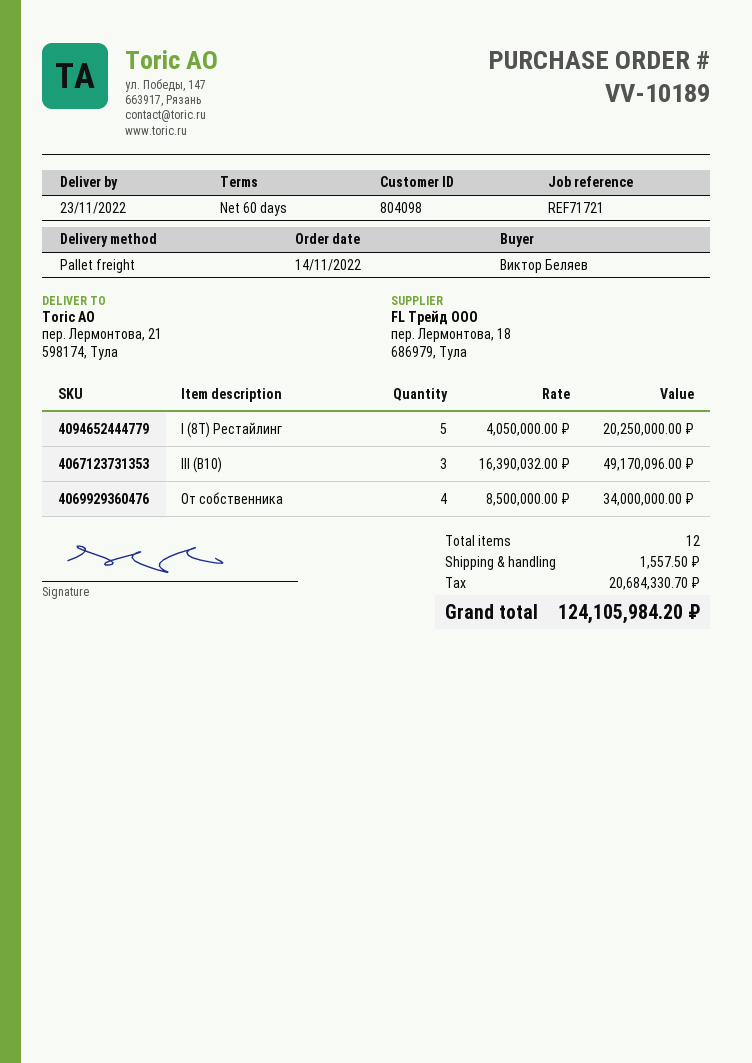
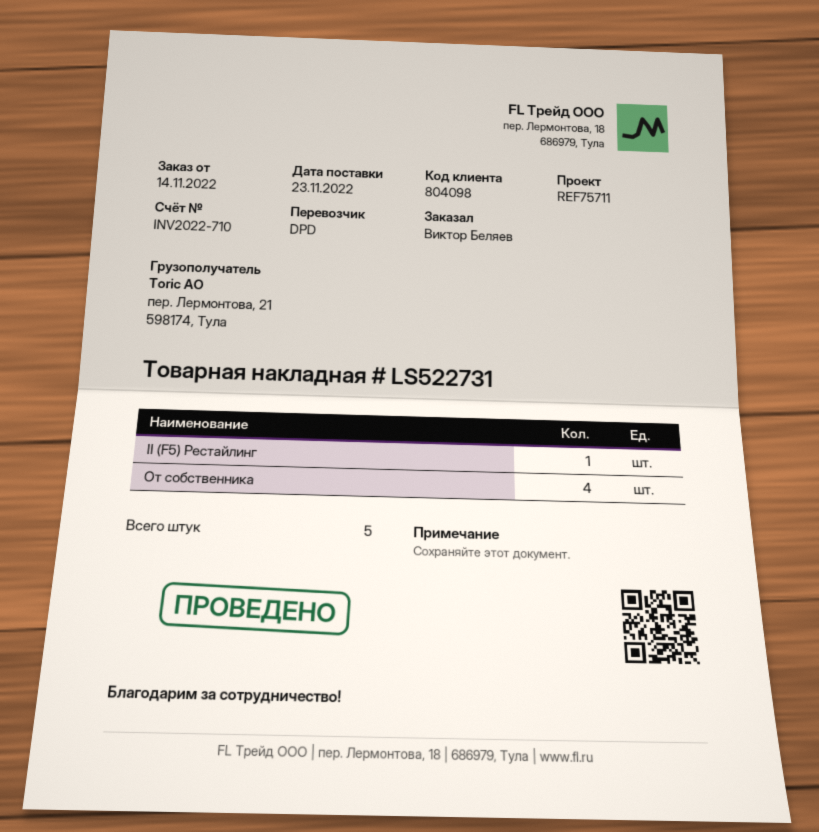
reference: REF71721 -> REF75711
shipping method: pallet freight -> DPD
I (8T) Рестайлинг: 5 -> none
III (B10): 3 -> none
II (F5) Рестайлинг: none -> 1
total quantity: 12 -> 5

